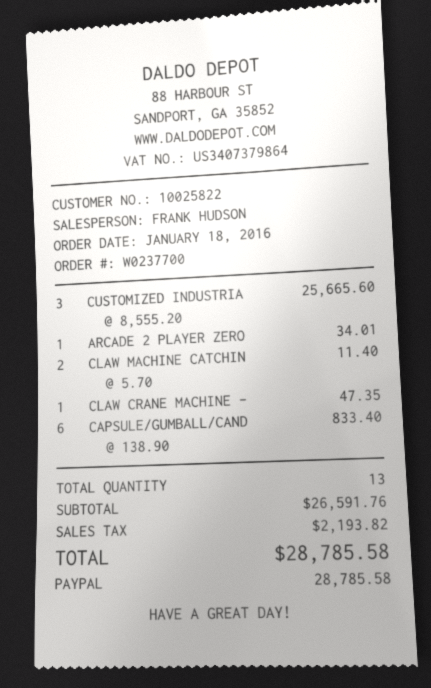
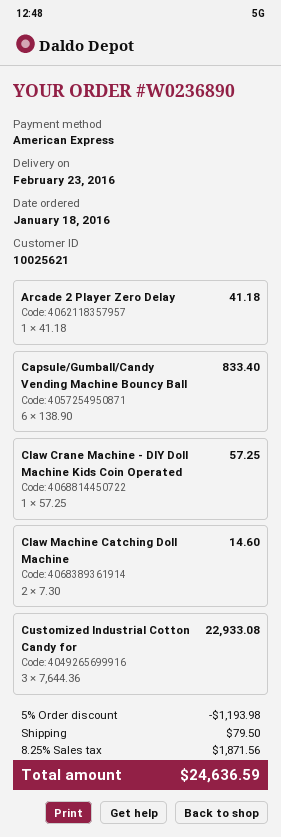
order number: W0237700 -> W0236890
customer number: 10025822 -> 10025621
payment method: PayPal -> American Express
CUSTOMIZED INDUSTRIA: 3 x 8555.20 = 25665.60 -> 3 x 7644.36 = 22933.08
ARCADE 2 PLAYER ZERO: 1 x 34.01 = 34.01 -> 1 x 41.18 = 41.18
CLAW MACHINE CATCHIN: 2 x 5.70 = 11.40 -> 2 x 7.30 = 14.60
CLAW CRANE MACHINE -: 1 x 47.35 = 47.35 -> 1 x 57.25 = 57.25
discount: none -> 5% = 1193.98
shipping: none -> 79.50
tax: 2193.82 -> 1871.56
total: 28785.58 -> 24636.59

